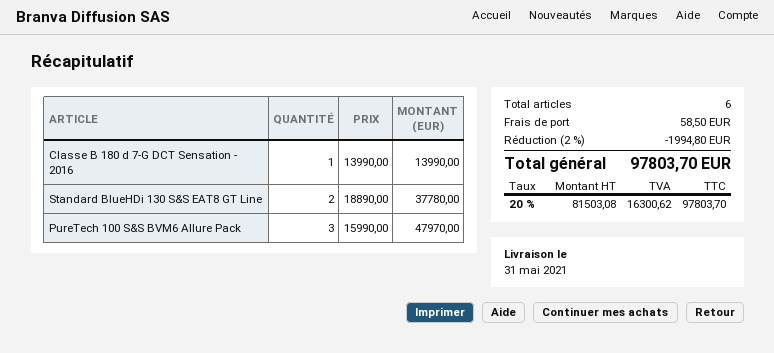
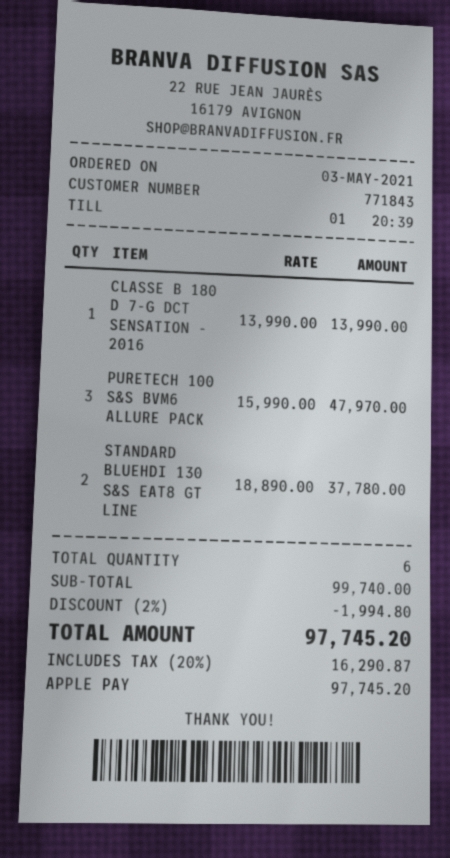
shipping: 58.50 -> none
tax: 20% = 16300.62 -> 20% = 16290.87
total: 97803.70 -> 97745.20

